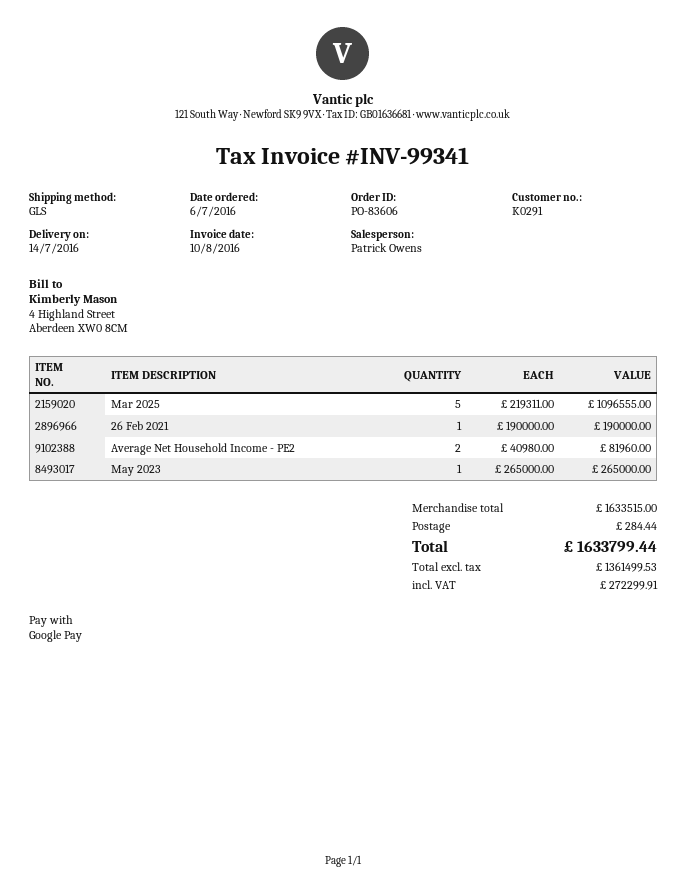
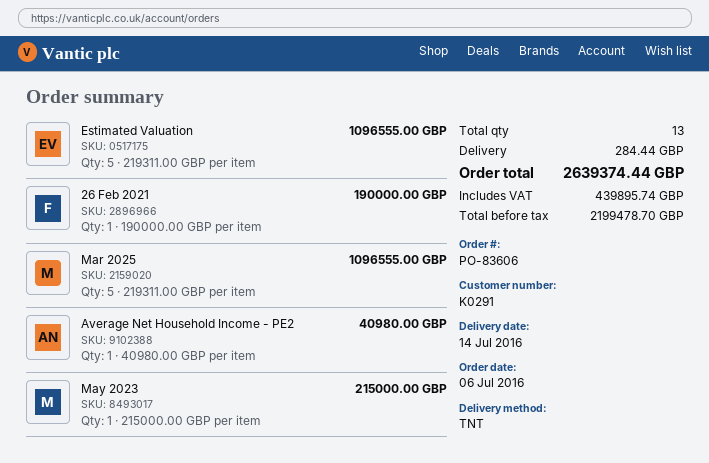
shipping method: GLS -> TNT
Average Net Household Income - PE2: 2 x 40980.00 = 81960.00 -> 1 x 40980.00 = 40980.00
May 2023: 1 x 265000.00 = 265000.00 -> 1 x 215000.00 = 215000.00
Estimated Valuation: none -> 5 x 219311.00 = 1096555.00
net: 1361499.53 -> 2199478.70
tax: 272299.91 -> 439895.74
total: 1633799.44 -> 2639374.44

